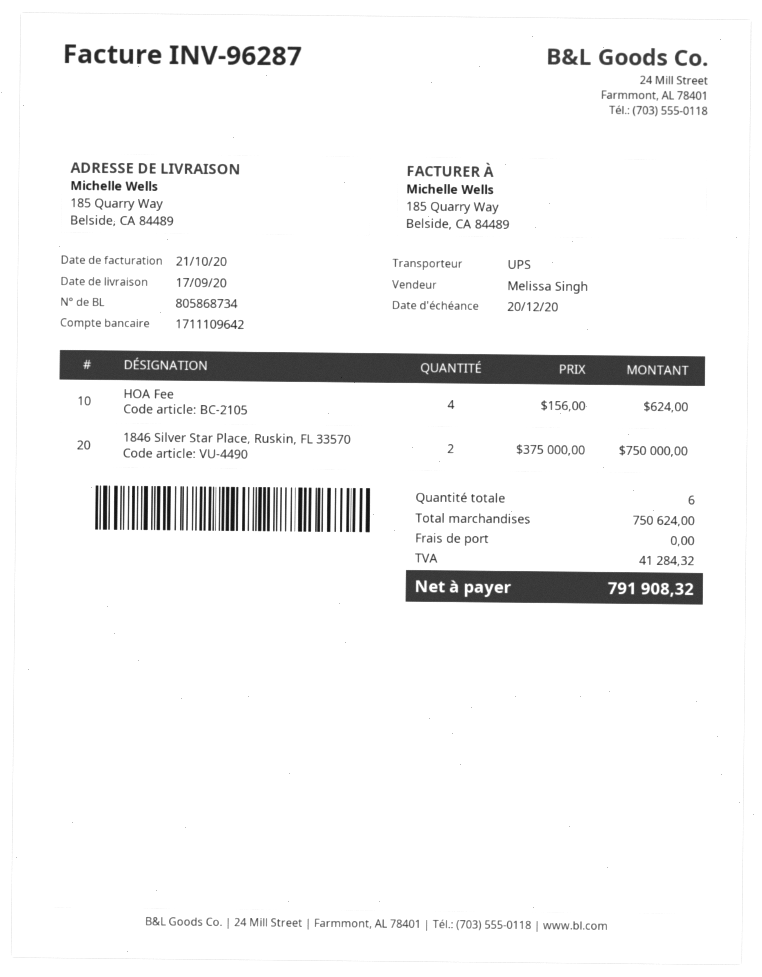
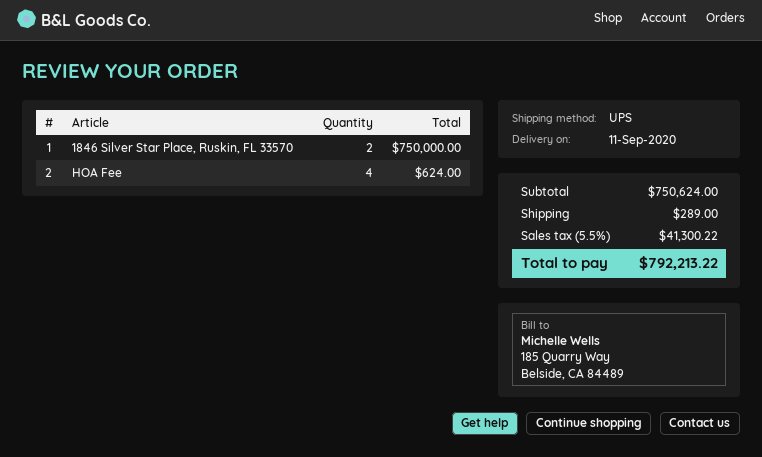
delivery date: 2020-09-17 -> 2020-09-11
shipping: 0.00 -> 289.00
tax: 41284.32 -> 41300.22
total: 791908.32 -> 792213.22

